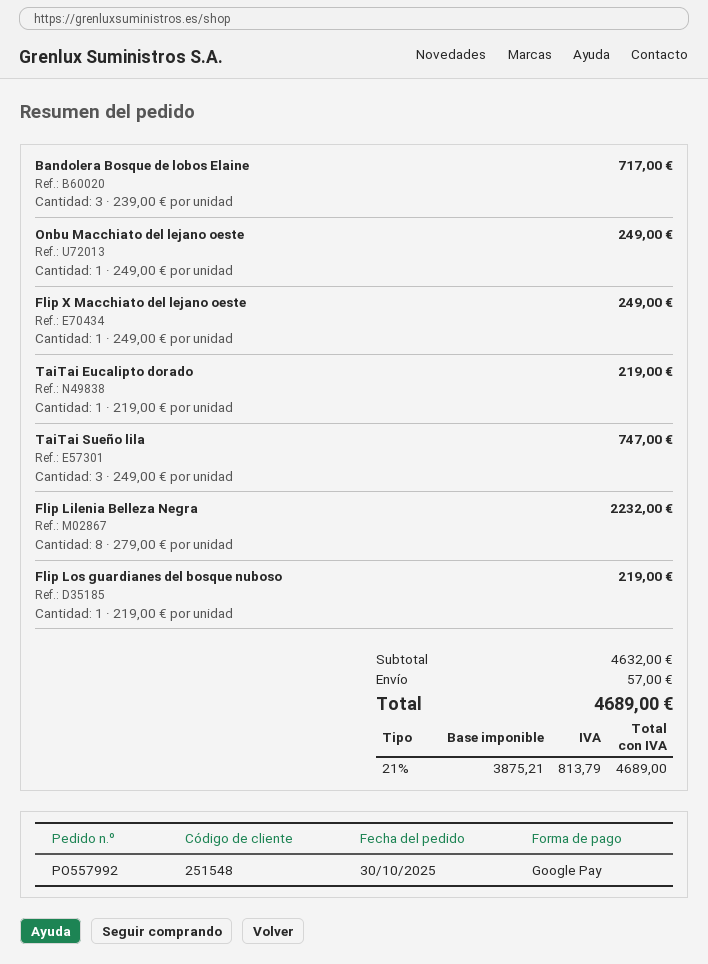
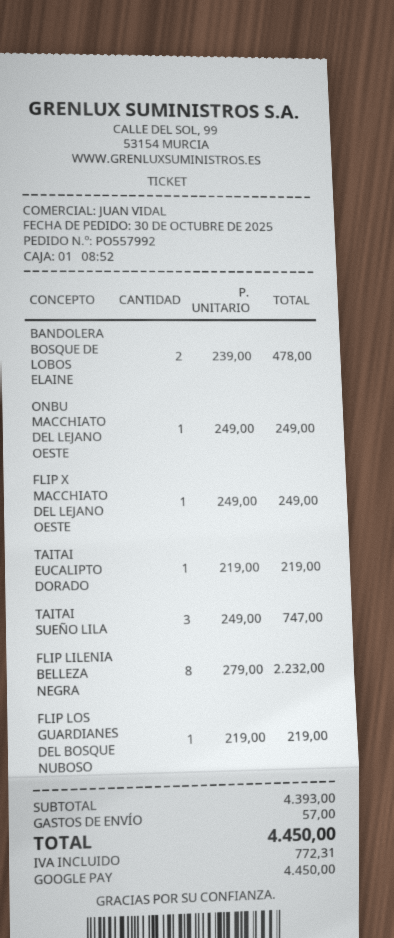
Bandolera Bosque de lobos Elaine: 3 x 239.00 = 717.00 -> 2 x 239.00 = 478.00
subtotal: 4632.00 -> 4393.00
tax: 813.79 -> 772.31
total: 4689.00 -> 4450.00

